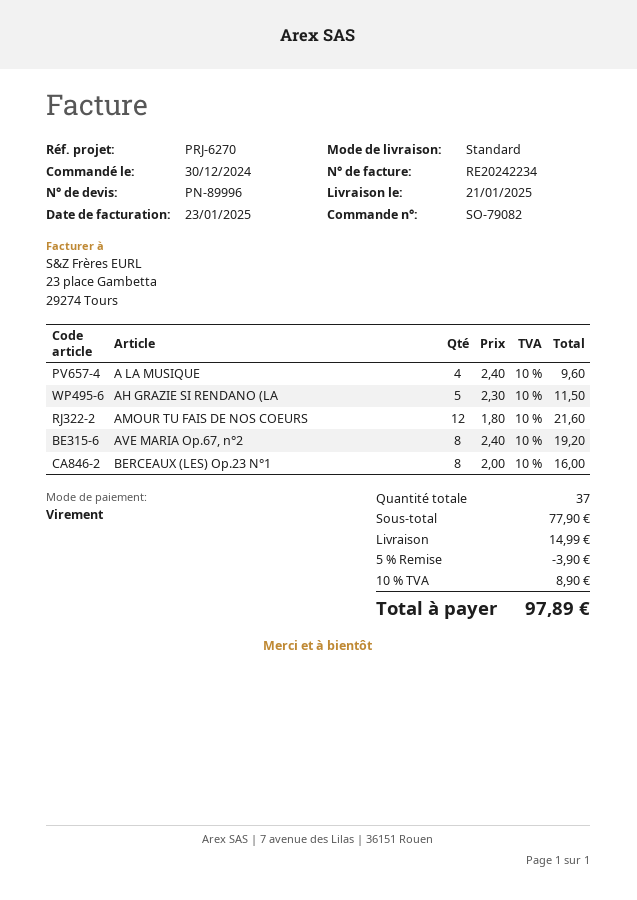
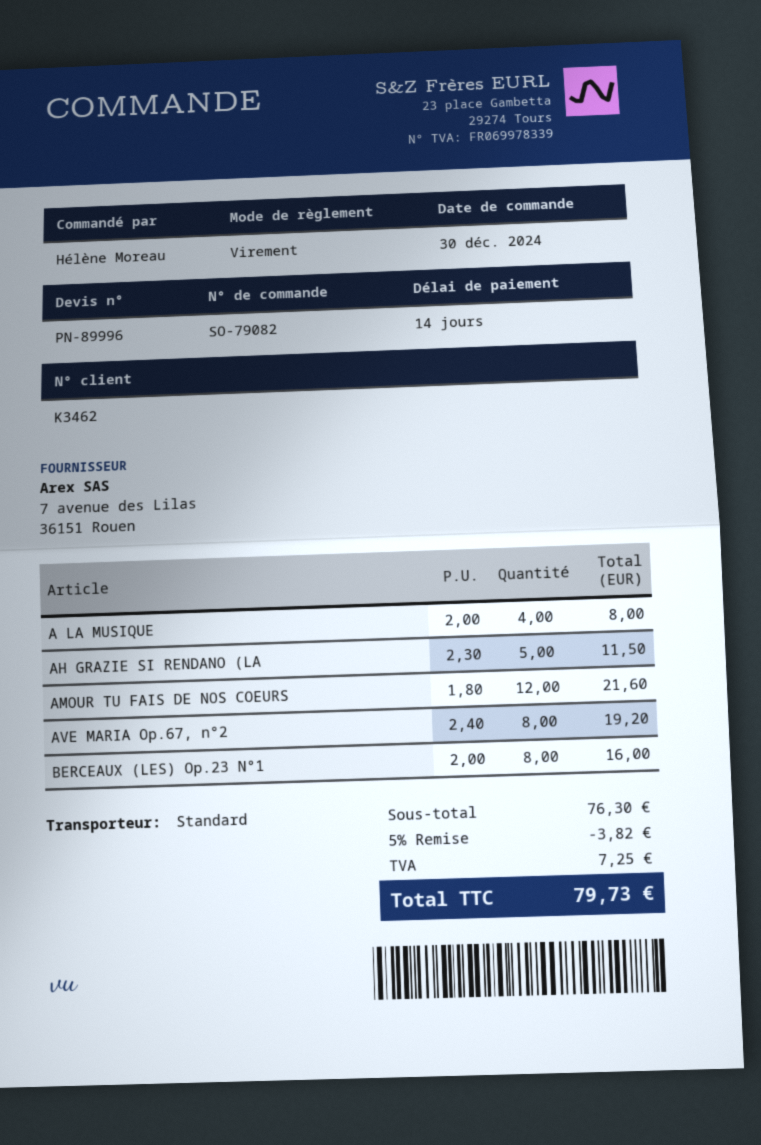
A LA MUSIQUE: 4 x 2.40 = 9.60 -> 4 x 2.00 = 8.00
subtotal: 77.90 -> 76.30
discount: 5% = 3.90 -> 5% = 3.82
shipping: 14.99 -> none
tax: 8.90 -> 7.25
total: 97.89 -> 79.73

